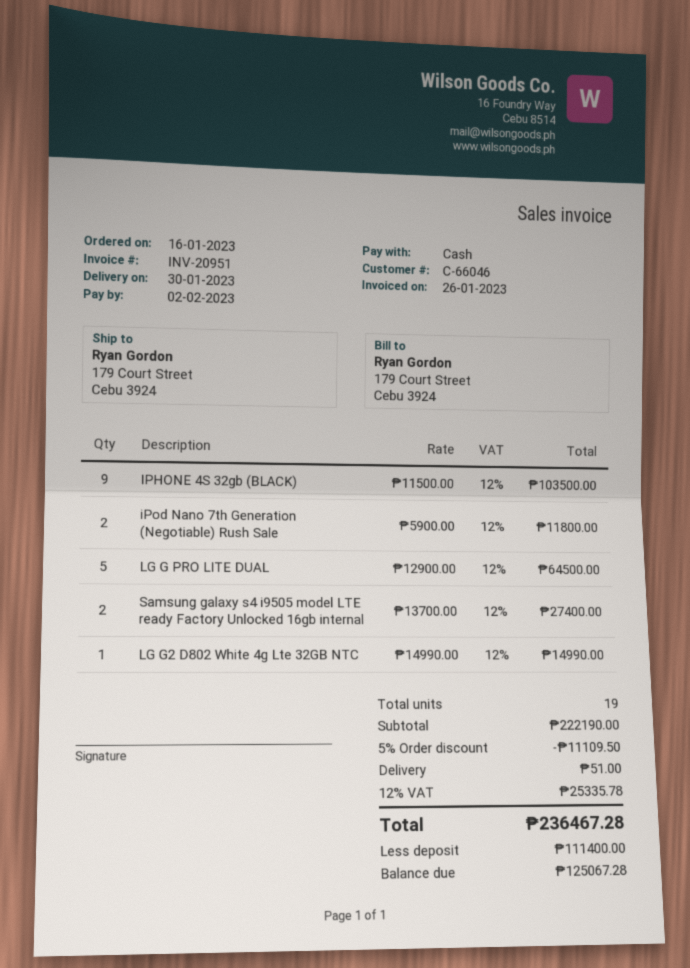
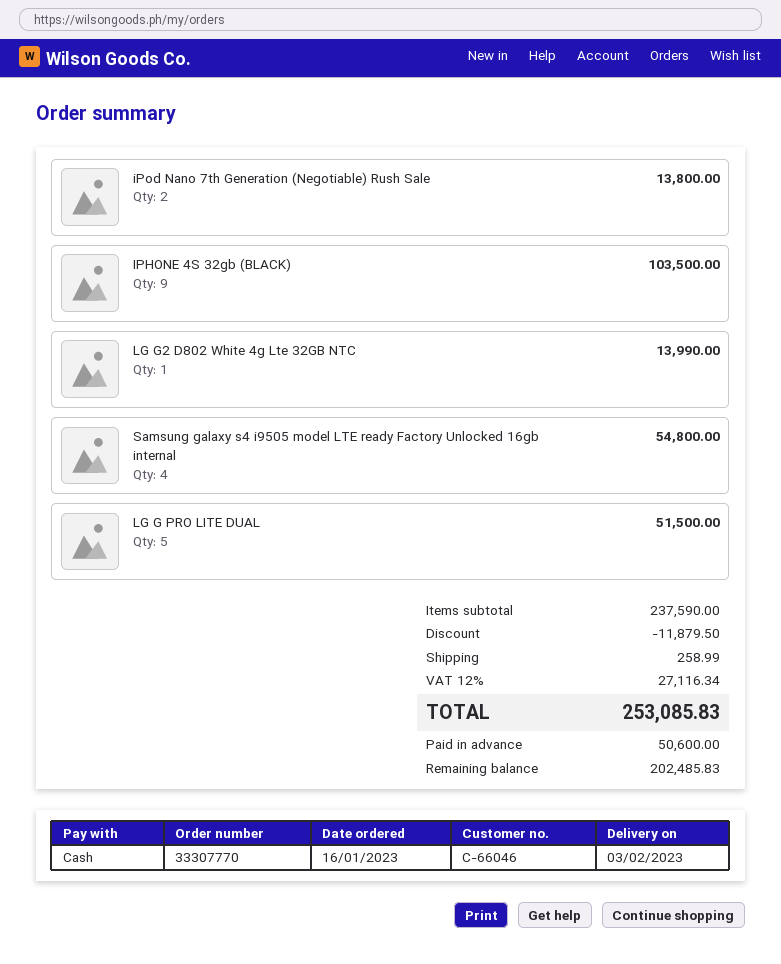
delivery date: 2023-01-30 -> 2023-02-03
iPod Nano 7th Generation (Negotiable) Rush Sale: 2 for 11800.00 -> 2 for 13800.00
LG G PRO LITE DUAL: 5 for 64500.00 -> 5 for 51500.00
Samsung galaxy s4 i9505 model LTE ready Factory Unlocked 16gb internal: 2 for 27400.00 -> 4 for 54800.00
LG G2 D802 White 4g Lte 32GB NTC: 1 for 14990.00 -> 1 for 13990.00
subtotal: 222190.00 -> 237590.00
discount: 11109.50 -> 11879.50
shipping: 51.00 -> 258.99
tax: 12% = 25335.78 -> 12% = 27116.34
total: 236467.28 -> 253085.83
deposit: 111400.00 -> 50600.00
balance: 125067.28 -> 202485.83

